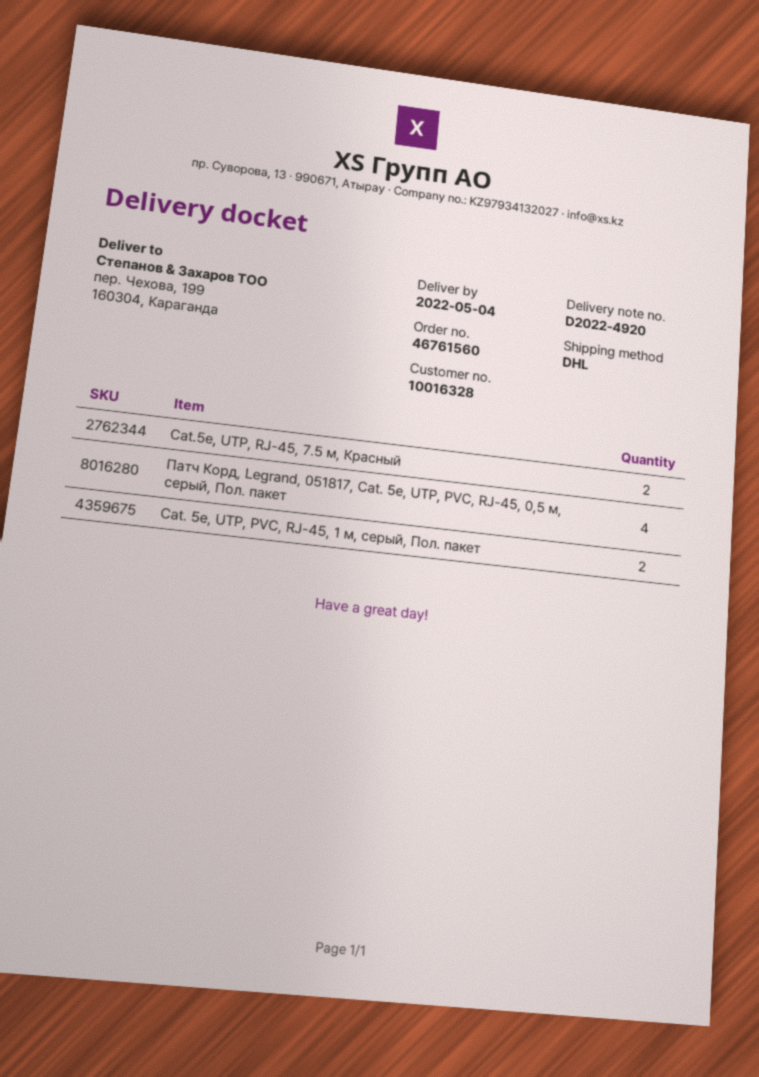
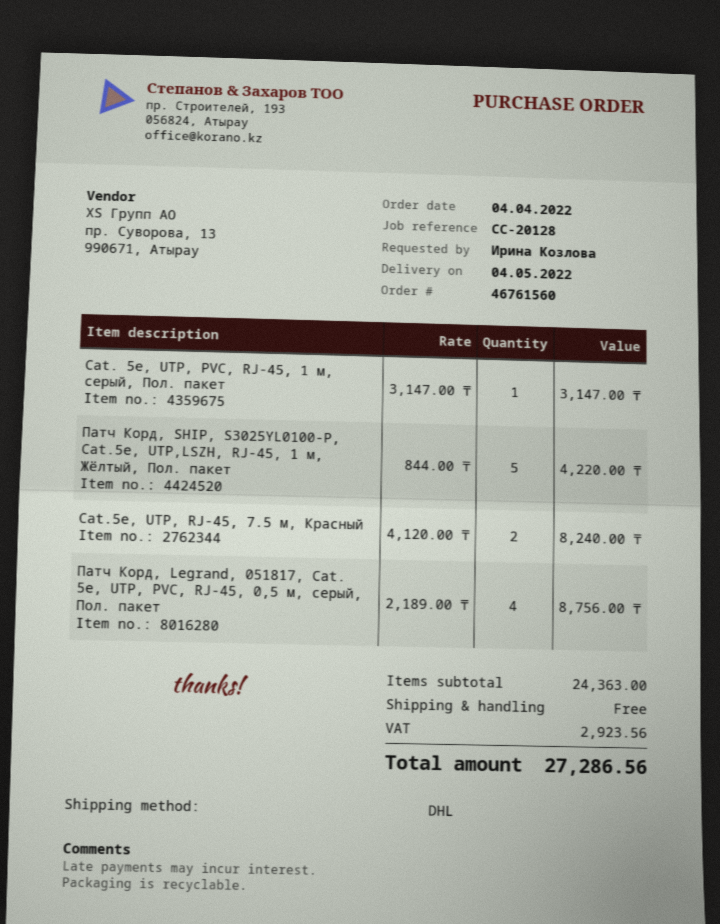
Cat. 5e, UTP, PVC, RJ-45, 1 м, серый, Пол. пакет: 2 -> 1
Патч Корд, SHIP, S3025YL0100-P, Cat.5e, UTP,LSZH, RJ-45, 1 м, Жёлтый, Пол. пакет: none -> 5

